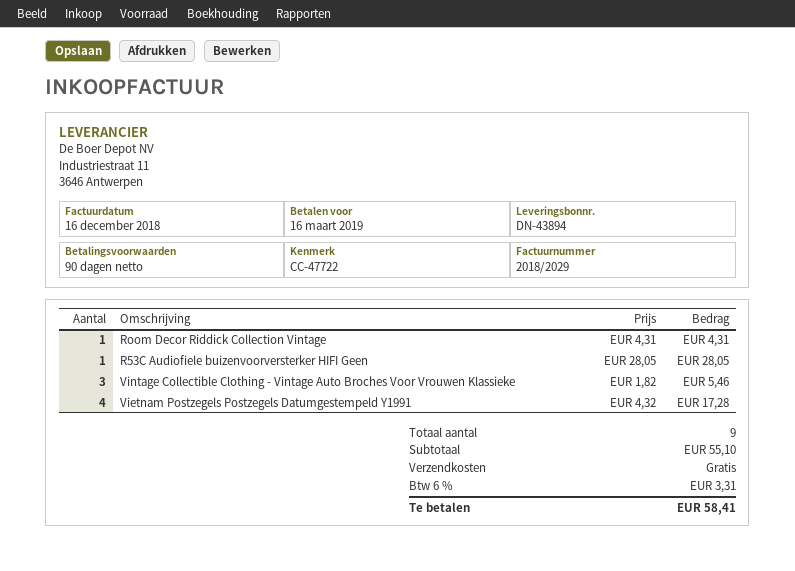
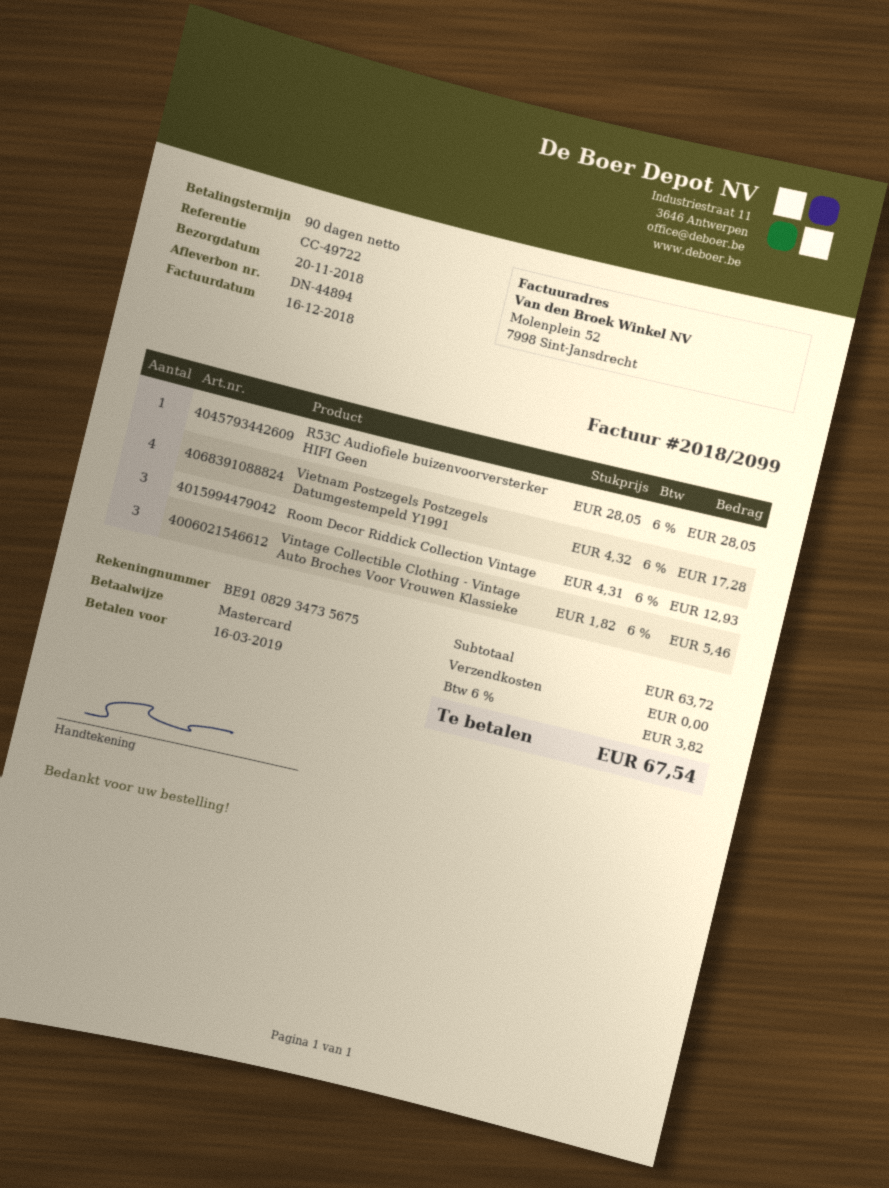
delivery note number: DN-43894 -> DN-44894
invoice number: 2018/2029 -> 2018/2099
reference: CC-47722 -> CC-49722
Room Decor Riddick Collection Vintage: 1 x 4.31 = 4.31 -> 3 x 4.31 = 12.93
subtotal: 55.10 -> 63.72
tax: 6% = 3.31 -> 6% = 3.82
total: 58.41 -> 67.54

